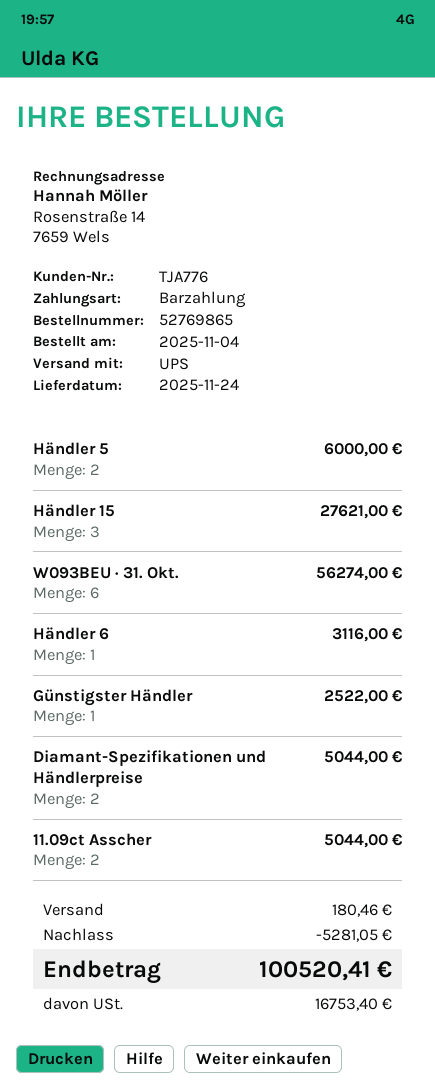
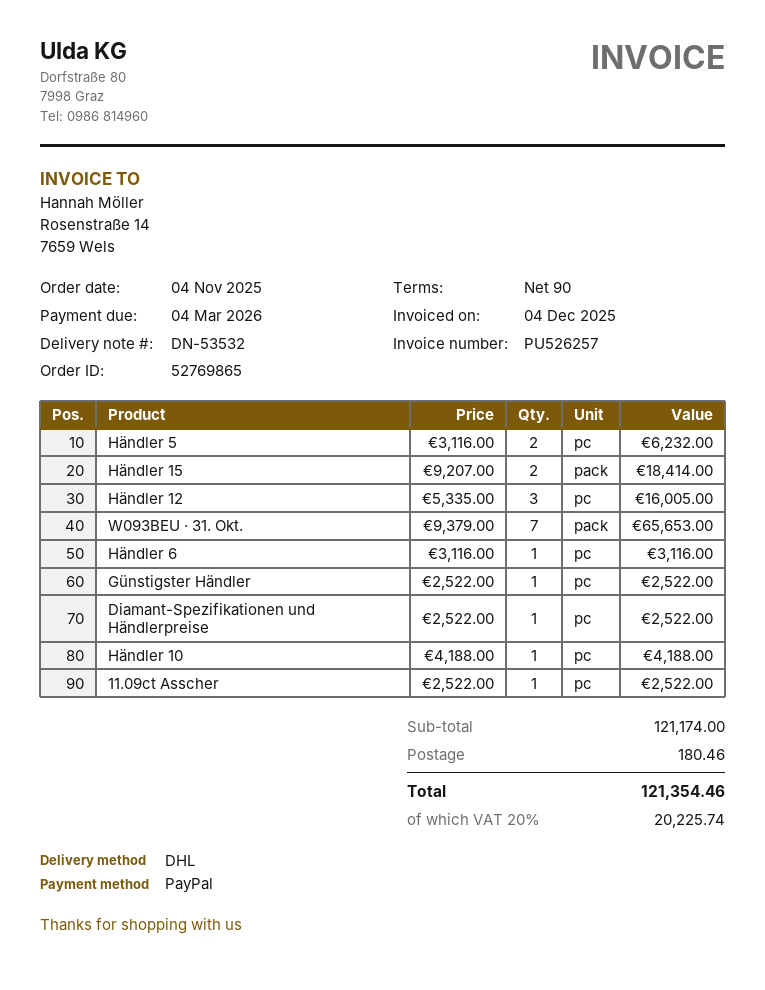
payment method: cash -> PayPal
shipping method: UPS -> DHL
Händler 5: 2 for 6000.00 -> 2 for 6232.00
Händler 15: 3 for 27621.00 -> 2 for 18414.00
W093BEU · 31. Okt.: 6 for 56274.00 -> 7 for 65653.00
Diamant-Spezifikationen und Händlerpreise: 2 for 5044.00 -> 1 for 2522.00
11.09ct Asscher: 2 for 5044.00 -> 1 for 2522.00
Händler 12: none -> 3 for 16005.00
Händler 10: none -> 1 for 4188.00
discount: 5281.05 -> none
tax: 16753.40 -> 20225.74
total: 100520.41 -> 121354.46

